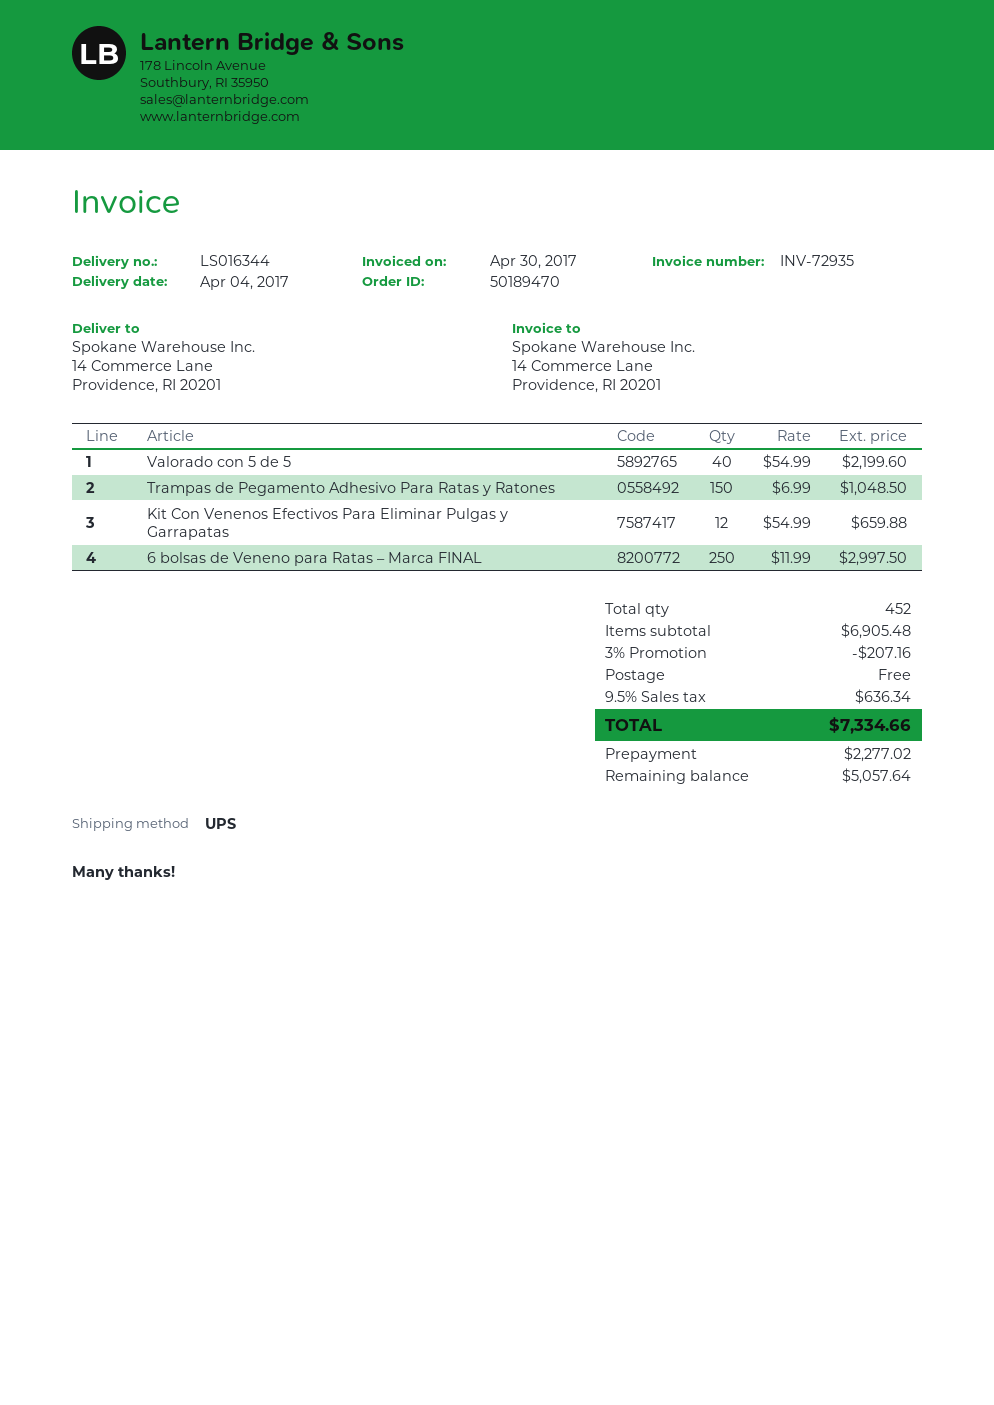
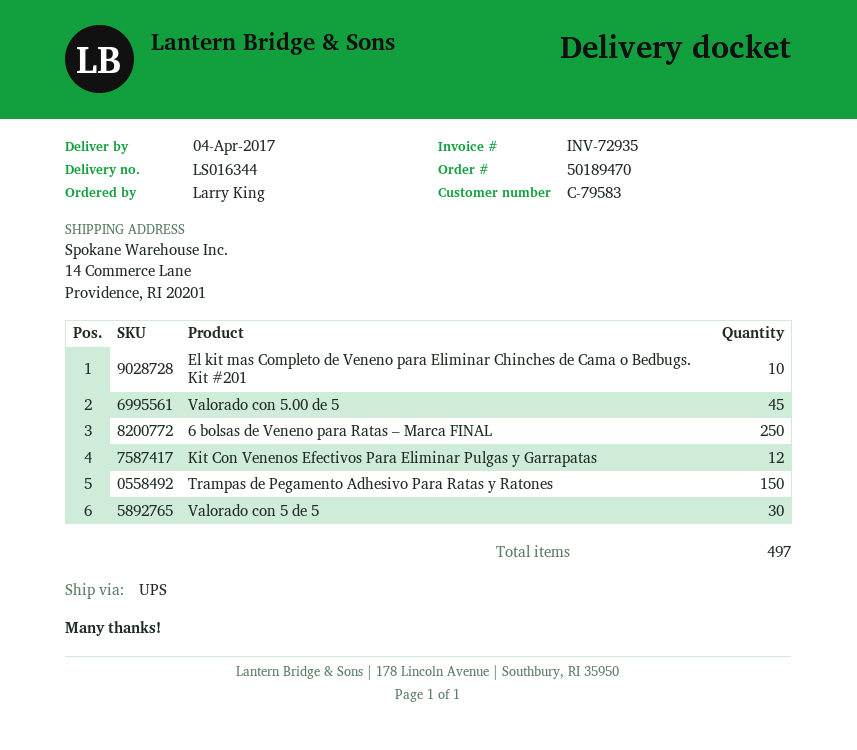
Valorado con 5 de 5: 40 -> 30
El kit mas Completo de Veneno para Eliminar Chinches de Cama o Bedbugs. Kit #201: none -> 10
Valorado con 5.00 de 5: none -> 45
total quantity: 452 -> 497

